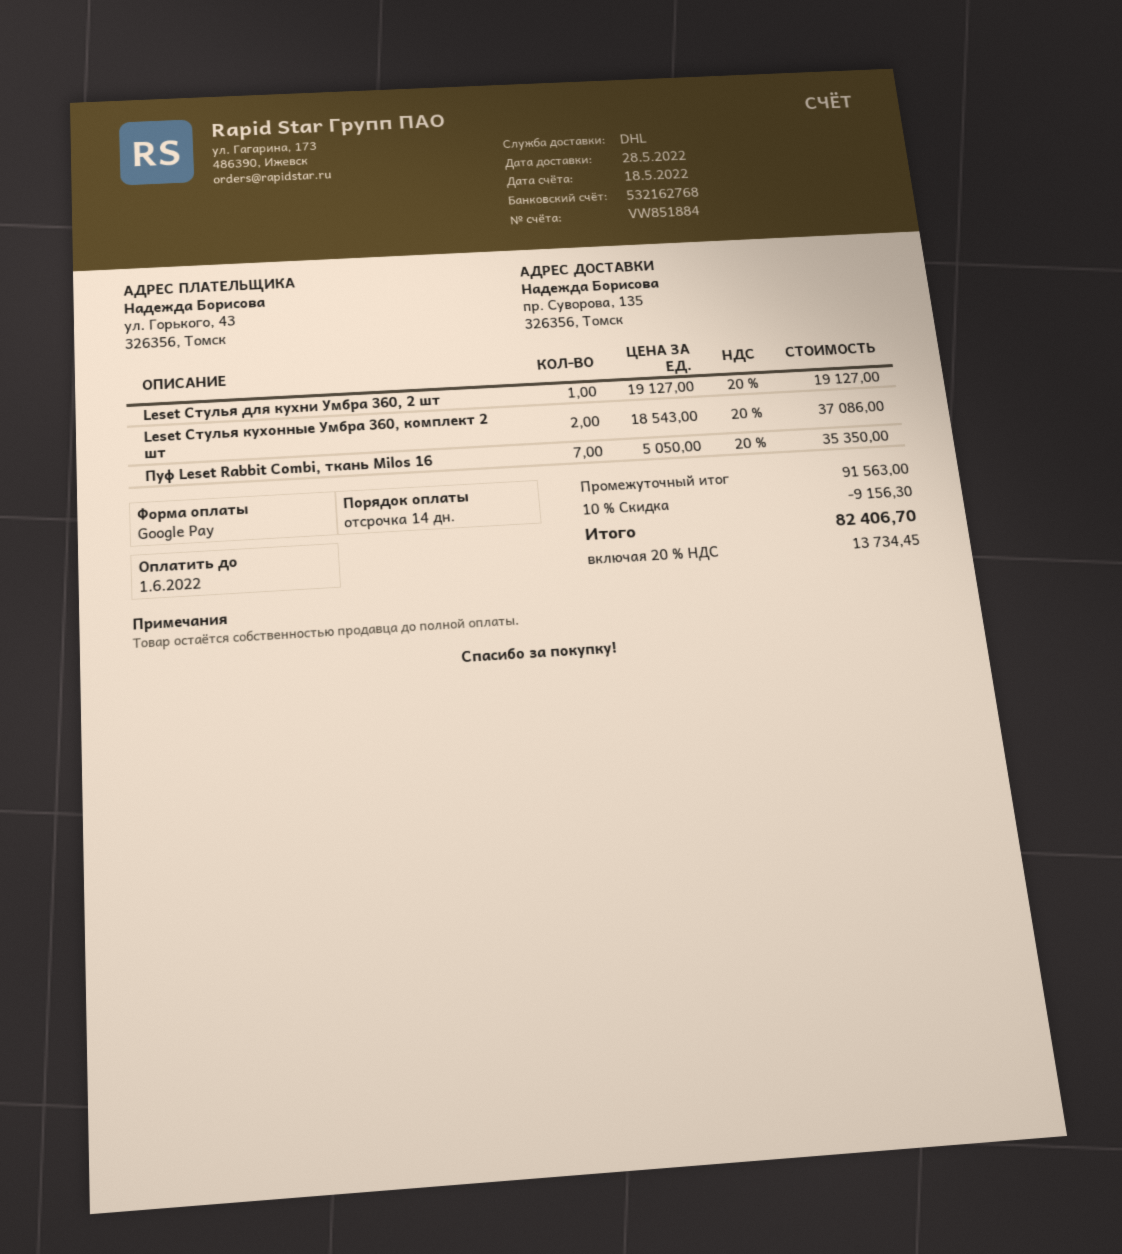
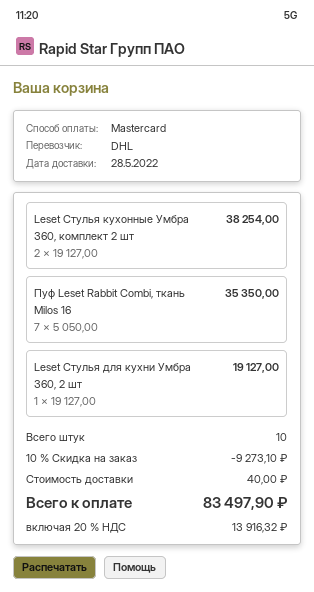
payment method: Google Pay -> Mastercard
Leset Стулья кухонные Умбра 360, комплект 2 шт: 2 x 18543.00 = 37086.00 -> 2 x 19127.00 = 38254.00
discount: 10% = 9156.30 -> 10% = 9273.10
shipping: none -> 40.00
tax: 20% = 13734.45 -> 20% = 13916.32
total: 82406.70 -> 83497.90

